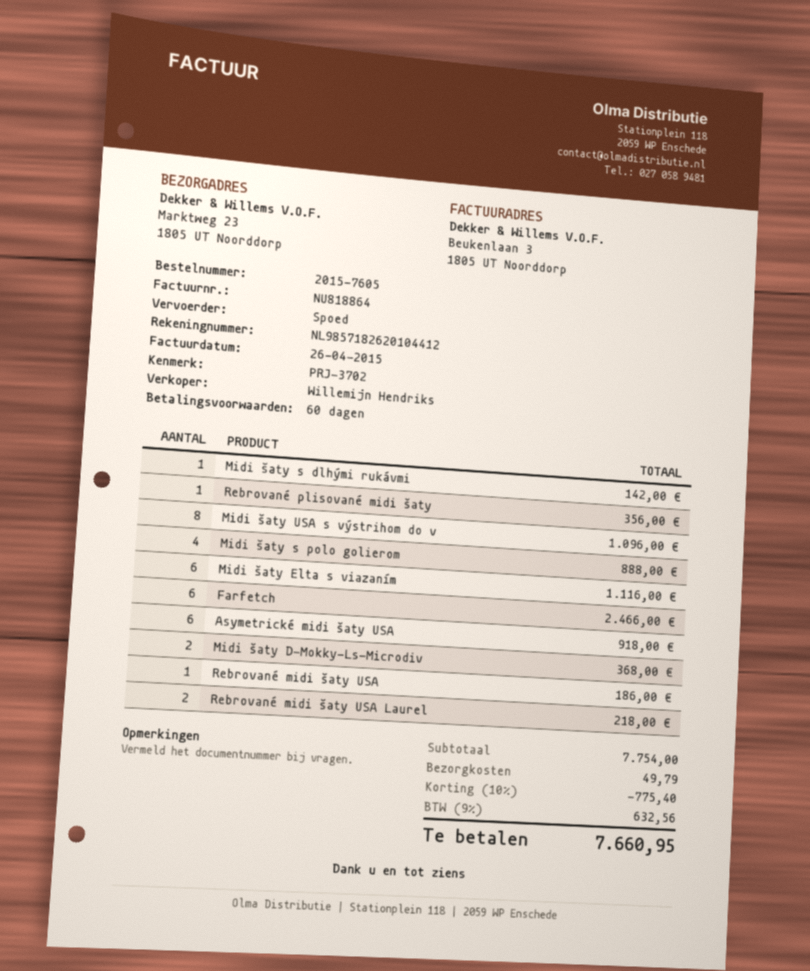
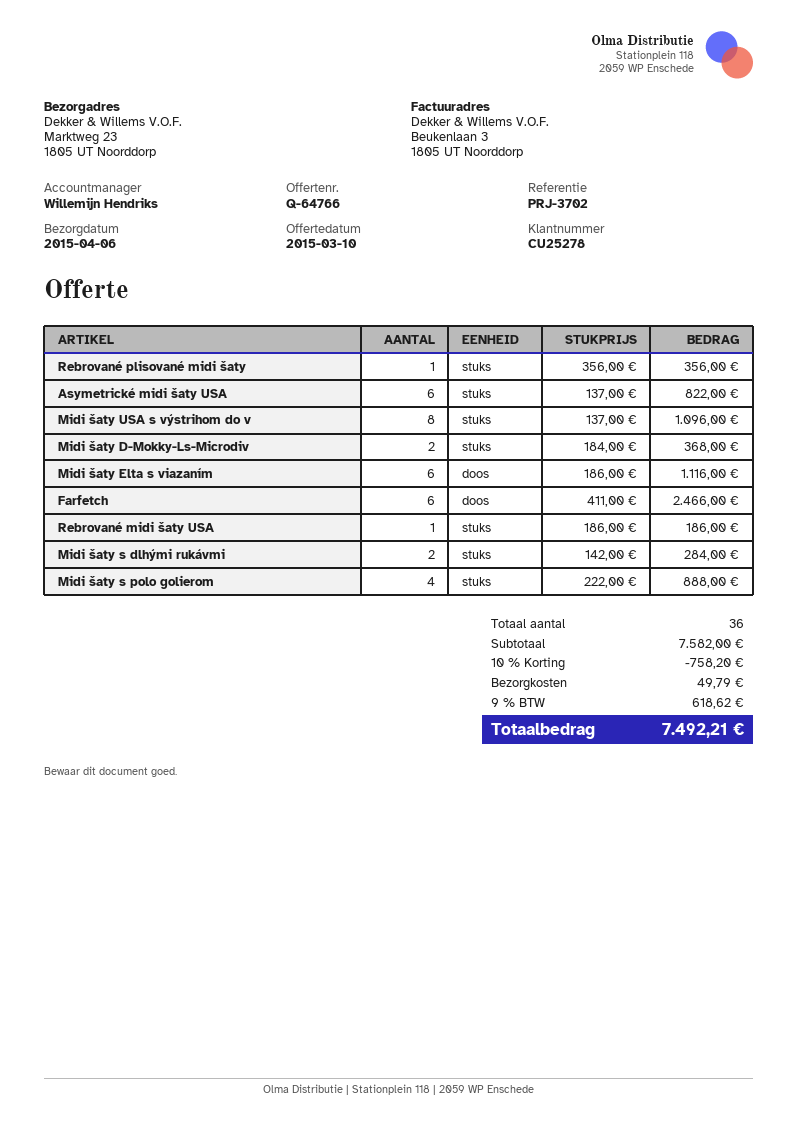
Midi šaty s dlhými rukávmi: 1 for 142.00 -> 2 for 284.00
Asymetrické midi šaty USA: 6 for 918.00 -> 6 for 822.00
Rebrované midi šaty USA Laurel: 2 for 218.00 -> none
subtotal: 7754.00 -> 7582.00
discount: 10% = 775.40 -> 10% = 758.20
tax: 9% = 632.56 -> 9% = 618.62
total: 7660.95 -> 7492.21

